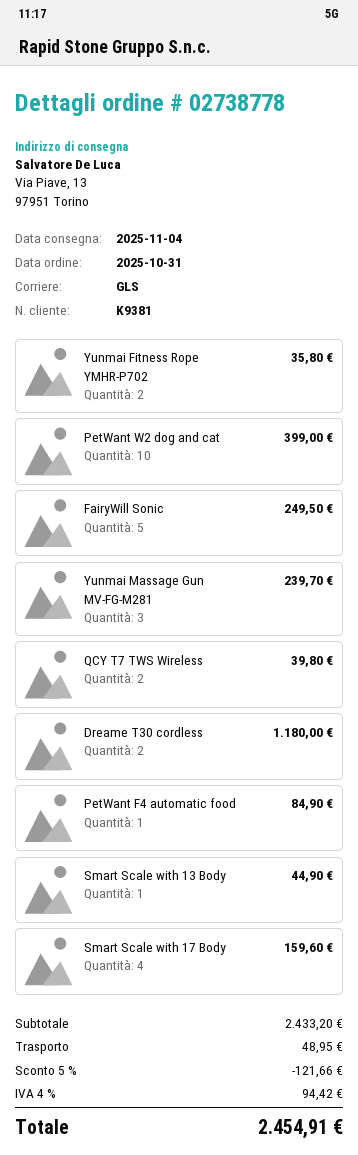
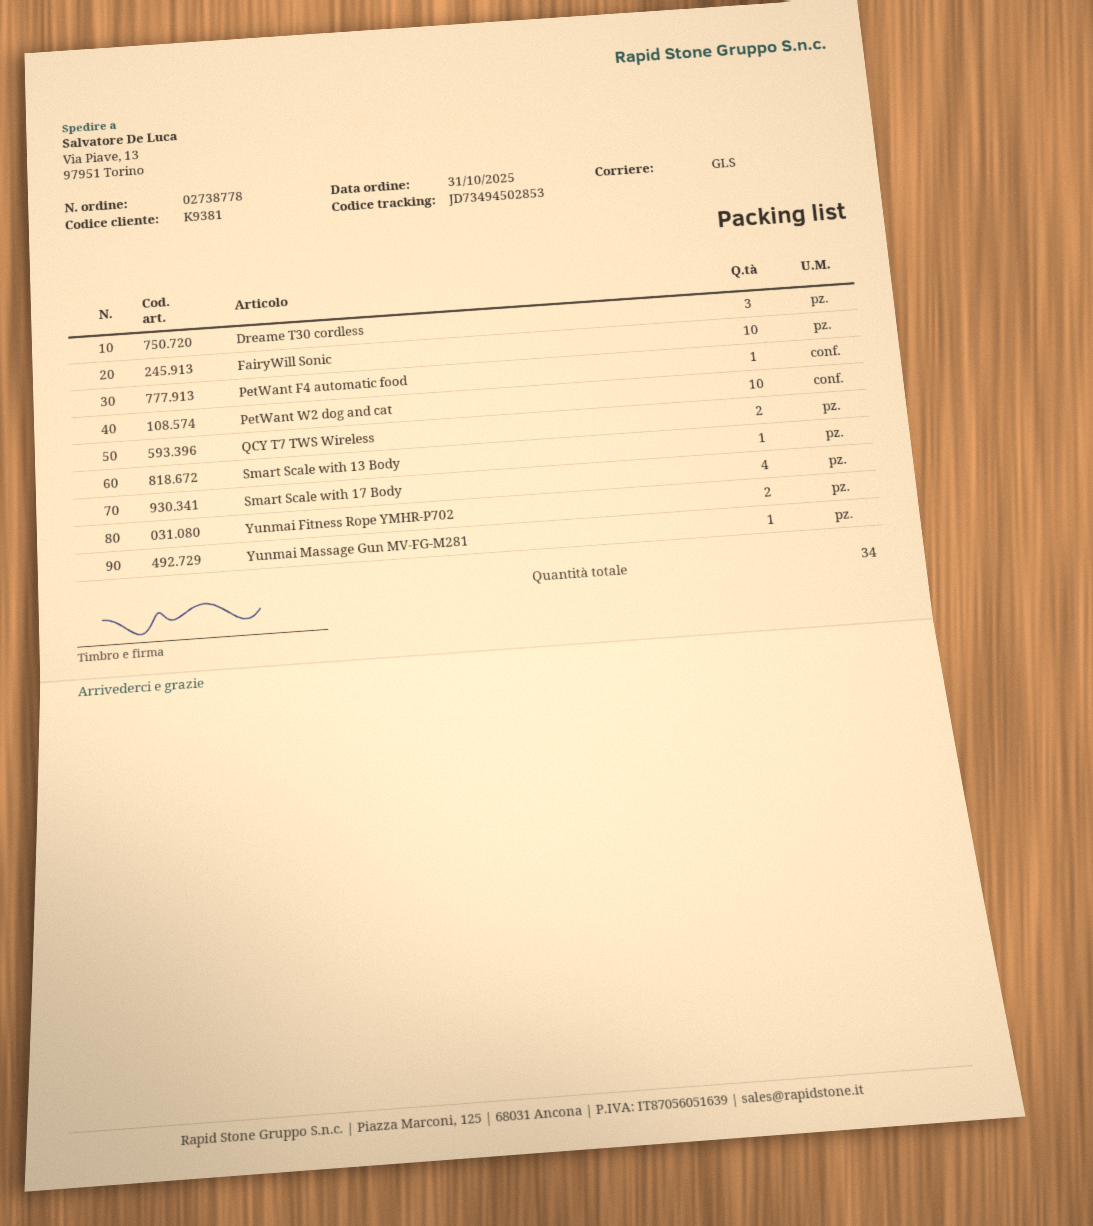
FairyWill Sonic: 5 -> 10
Yunmai Massage Gun MV-FG-M281: 3 -> 1
Dreame T30 cordless: 2 -> 3

